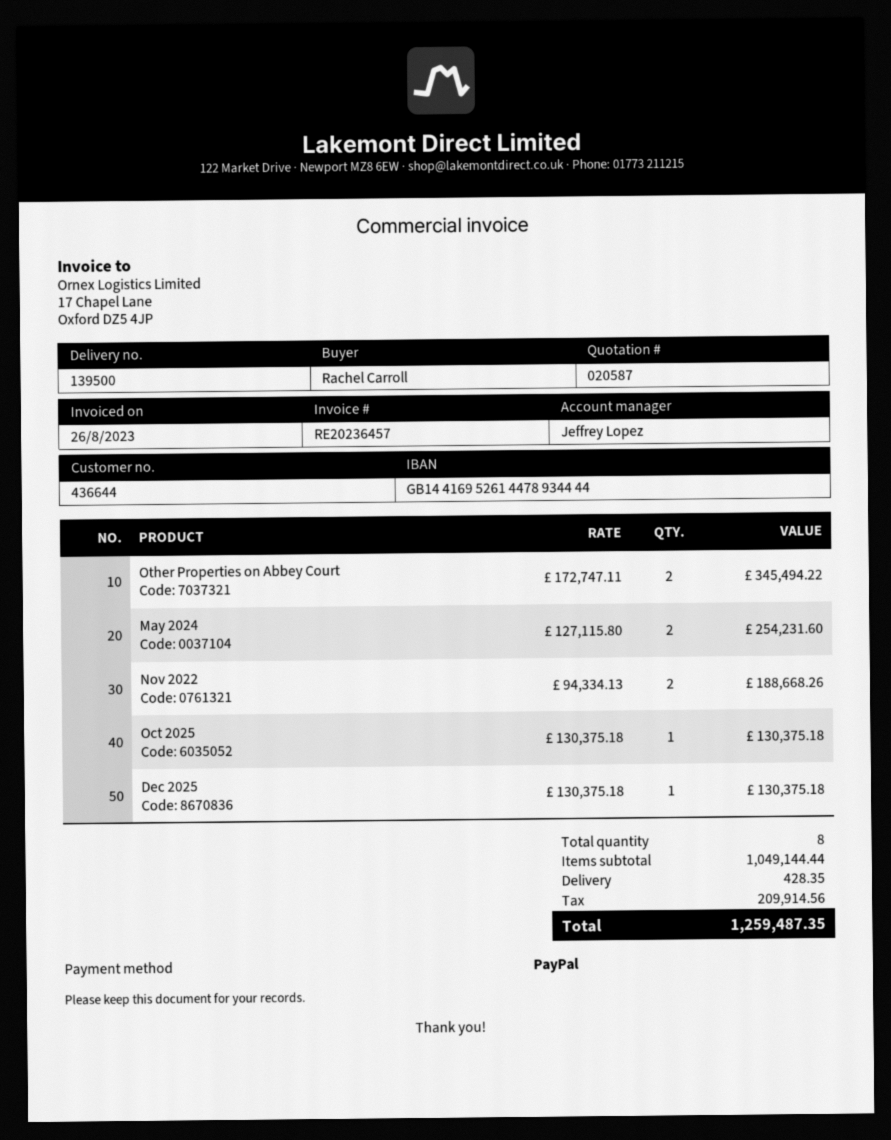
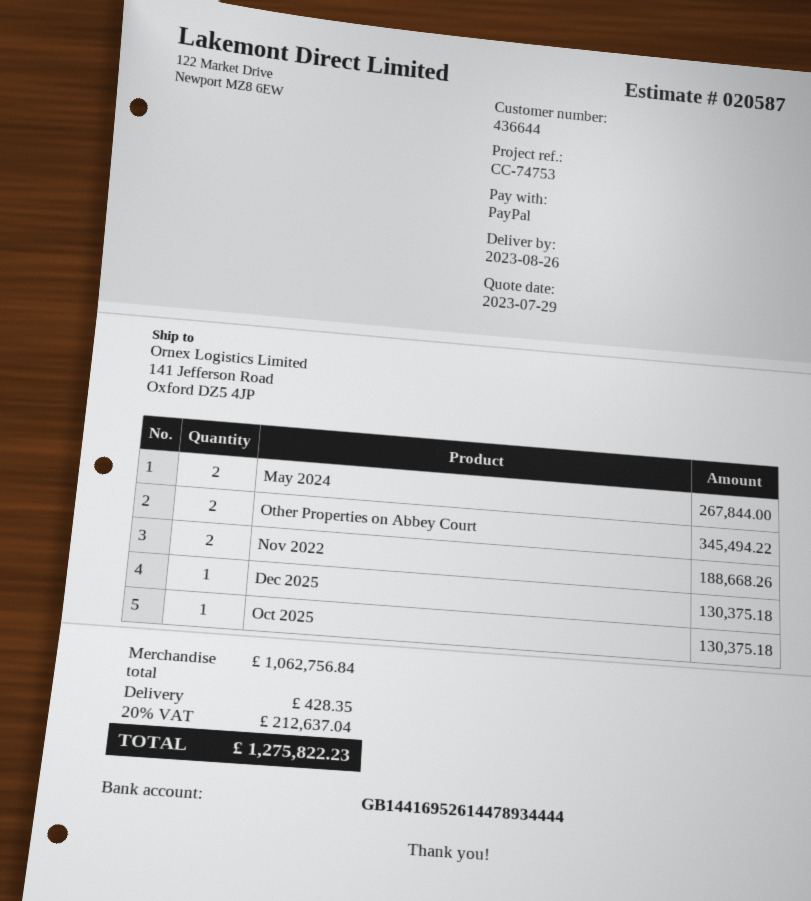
May 2024: 2 for 254231.60 -> 2 for 267844.00
subtotal: 1049144.44 -> 1062756.84
tax: 209914.56 -> 212637.04
total: 1259487.35 -> 1275822.23

